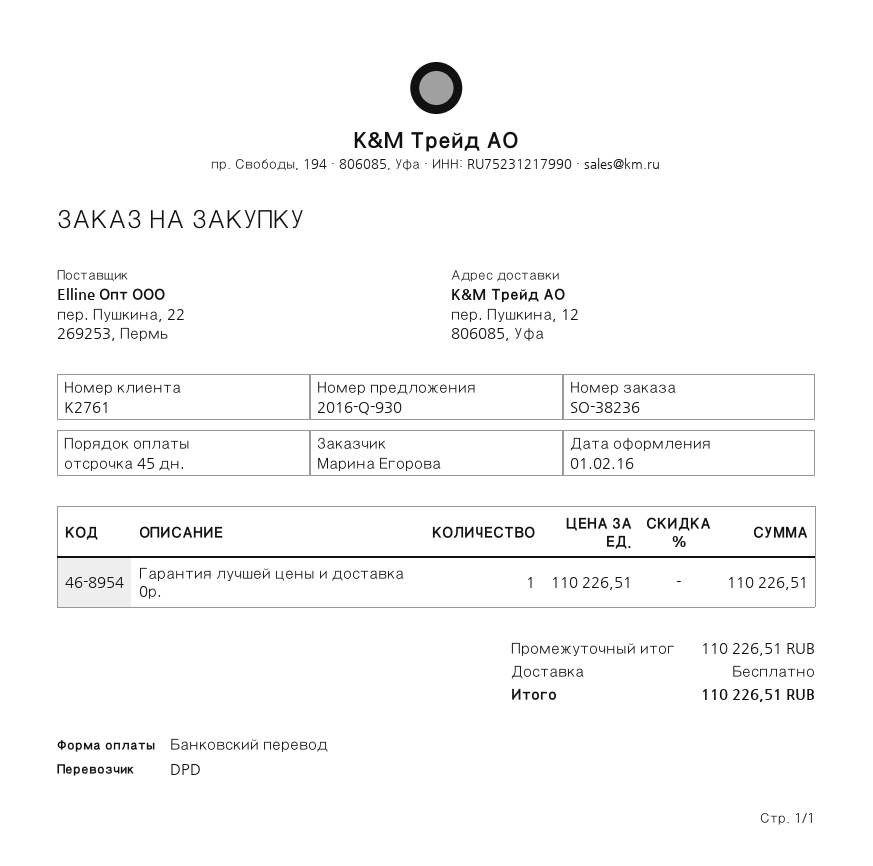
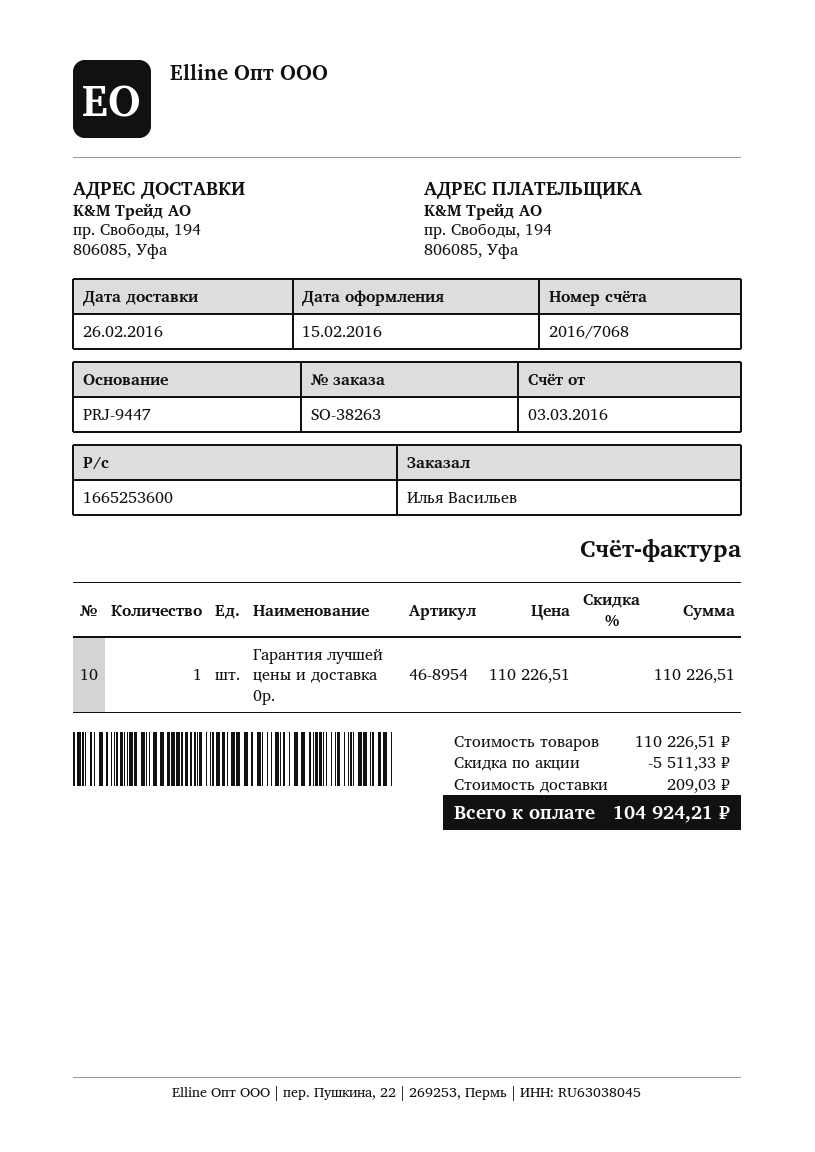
order number: SO-38236 -> SO-38263
order date: 2016-02-01 -> 2016-02-15
ordered by: Марина Егорова -> Илья Васильев
ship to: пер. Пушкина, 12, 806085, Уфа -> пр. Свободы, 194, 806085, Уфа
discount: none -> 5511.33
shipping: 0.00 -> 209.03
total: 110226.51 -> 104924.21

